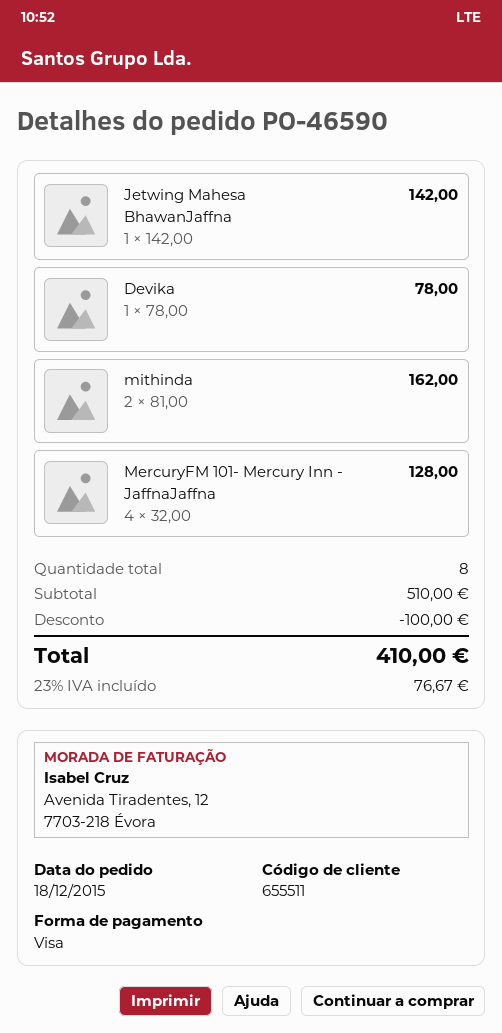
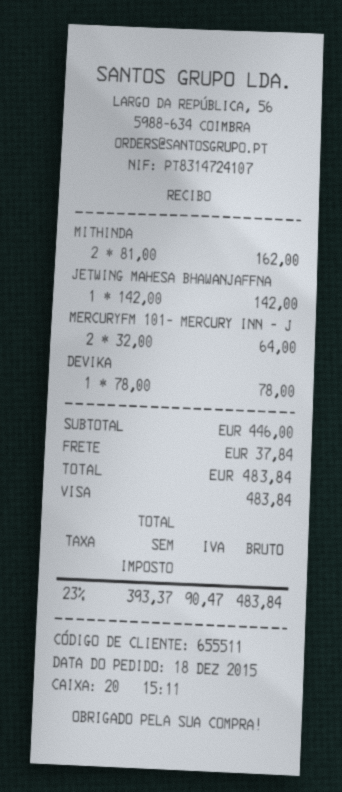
MercuryFM 101- Mercury Inn - JaffnaJaffna: 4 x 32.00 = 128.00 -> 2 x 32.00 = 64.00
subtotal: 510.00 -> 446.00
discount: 100.00 -> none
shipping: none -> 37.84
tax: 23% = 76.67 -> 23% = 90.47
total: 410.00 -> 483.84

